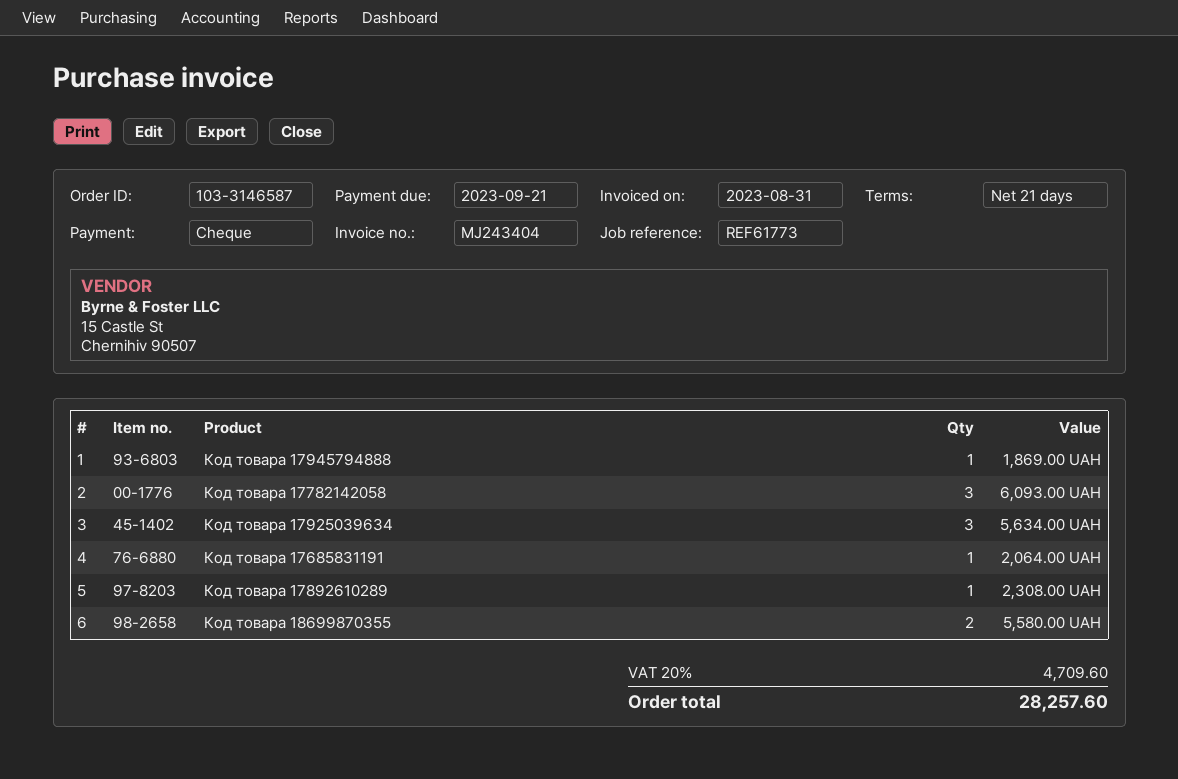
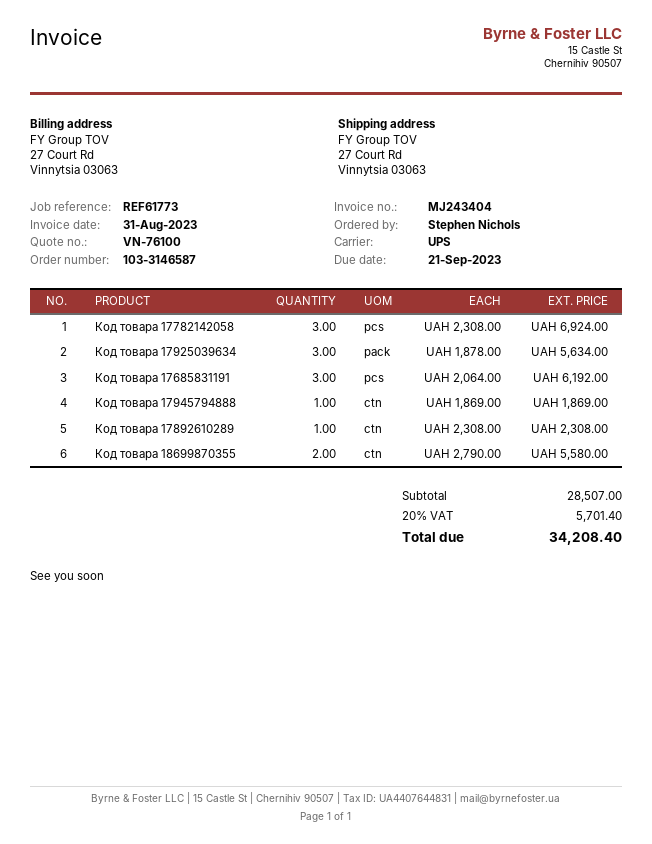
Код товара 17782142058: 3 for 6093.00 -> 3 for 6924.00
Код товара 17685831191: 1 for 2064.00 -> 3 for 6192.00
tax: 20% = 4709.60 -> 20% = 5701.40
total: 28257.60 -> 34208.40

